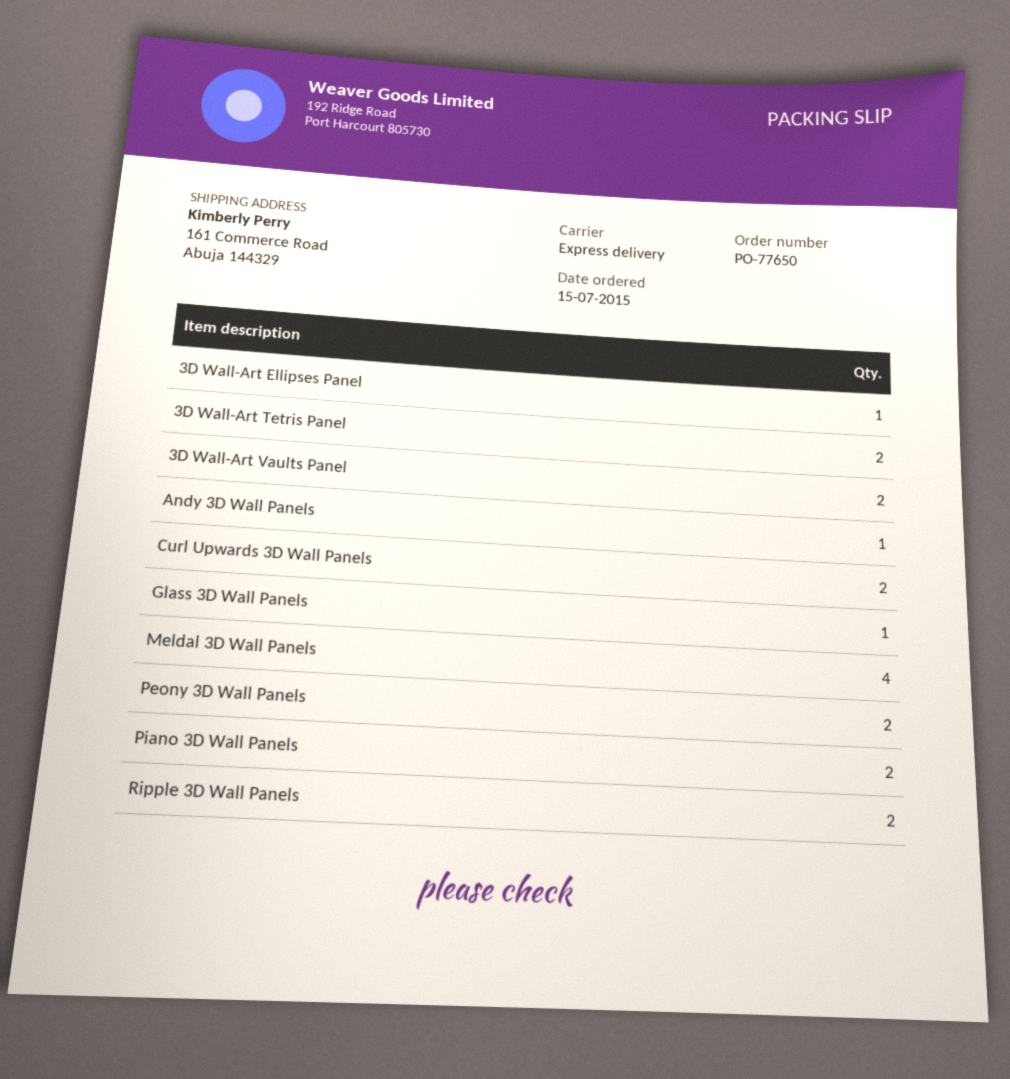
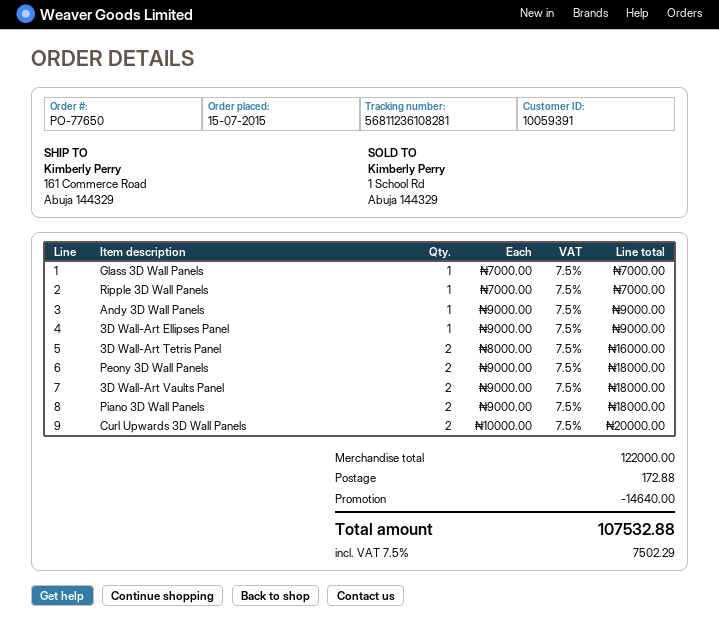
Meldal 3D Wall Panels: 4 -> none
Ripple 3D Wall Panels: 2 -> 1

